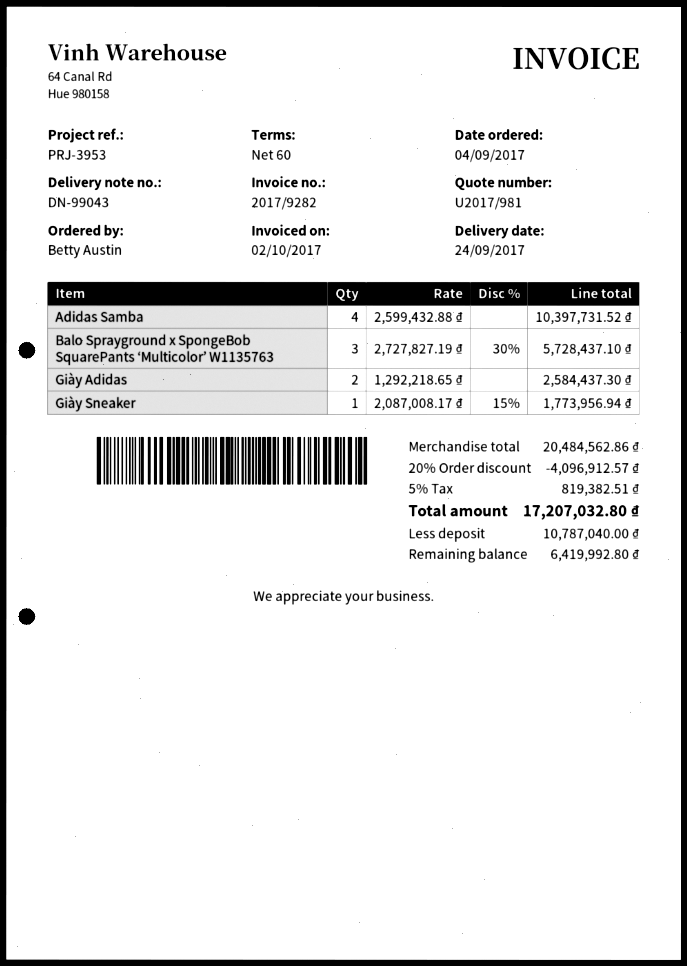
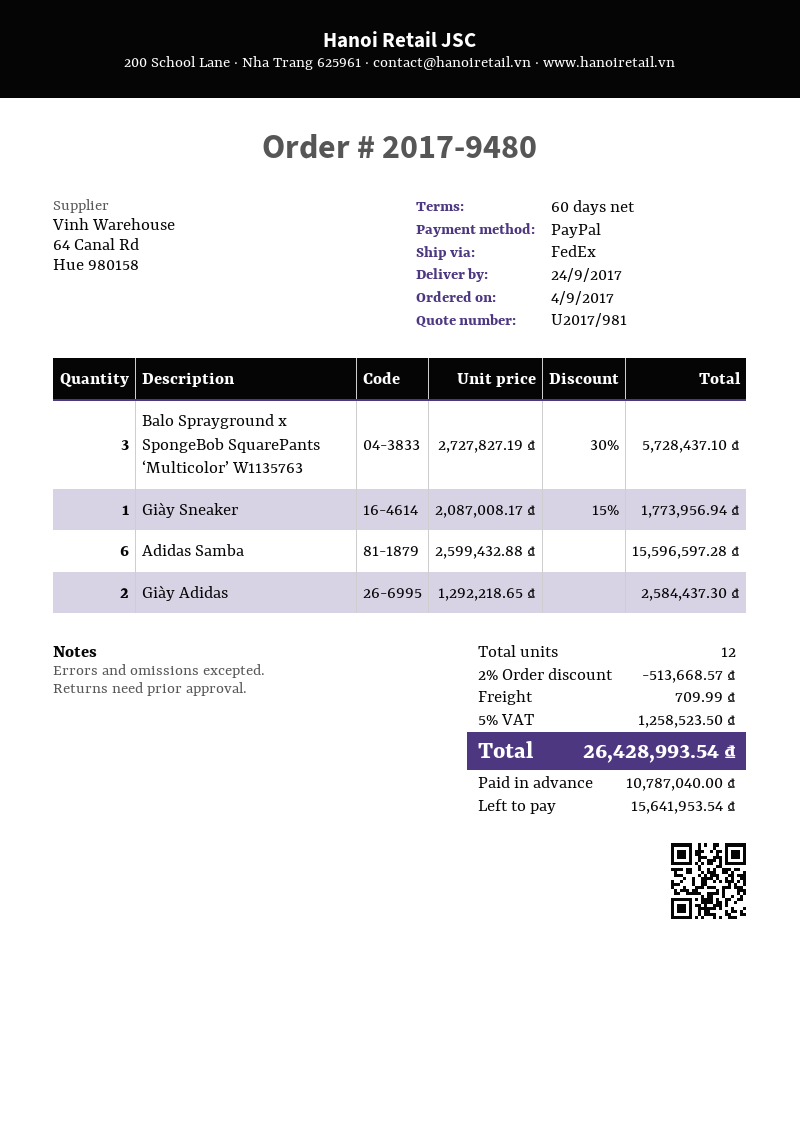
Adidas Samba: 4 x 2599432.88 = 10397731.52 -> 6 x 2599432.88 = 15596597.28
discount: 20% = 4096912.57 -> 2% = 513668.57
shipping: none -> 709.99
tax: 5% = 819382.51 -> 5% = 1258523.50
total: 17207032.80 -> 26428993.54
balance: 6419992.80 -> 15641953.54

